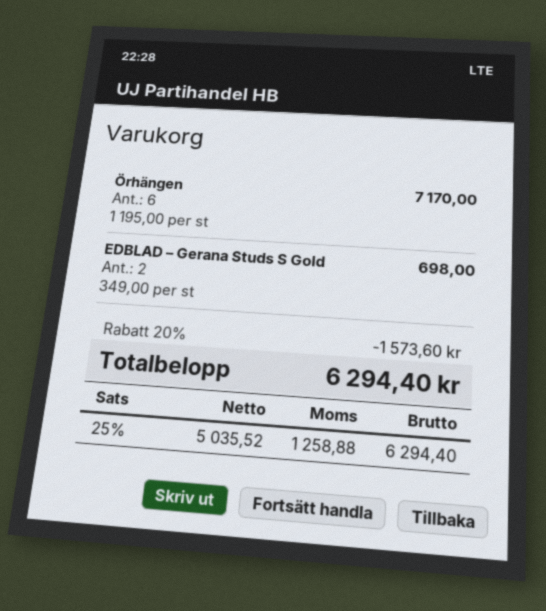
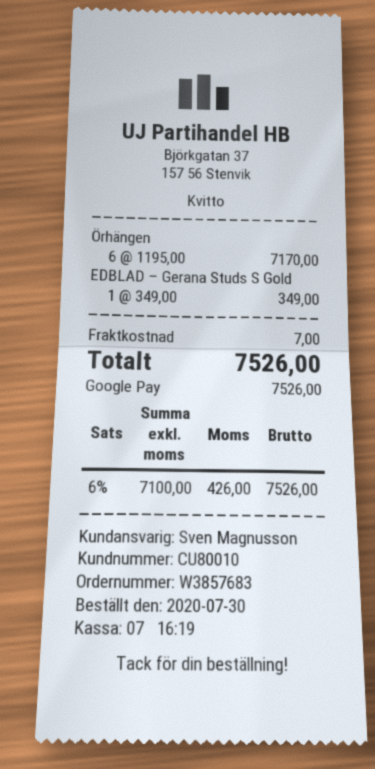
EDBLAD – Gerana Studs S Gold: 2 x 349.00 = 698.00 -> 1 x 349.00 = 349.00
discount: 20% = 1573.60 -> none
shipping: none -> 7.00
net: 5035.52 -> 7100.00
tax: 25% = 1258.88 -> 6% = 426.00
total: 6294.40 -> 7526.00

